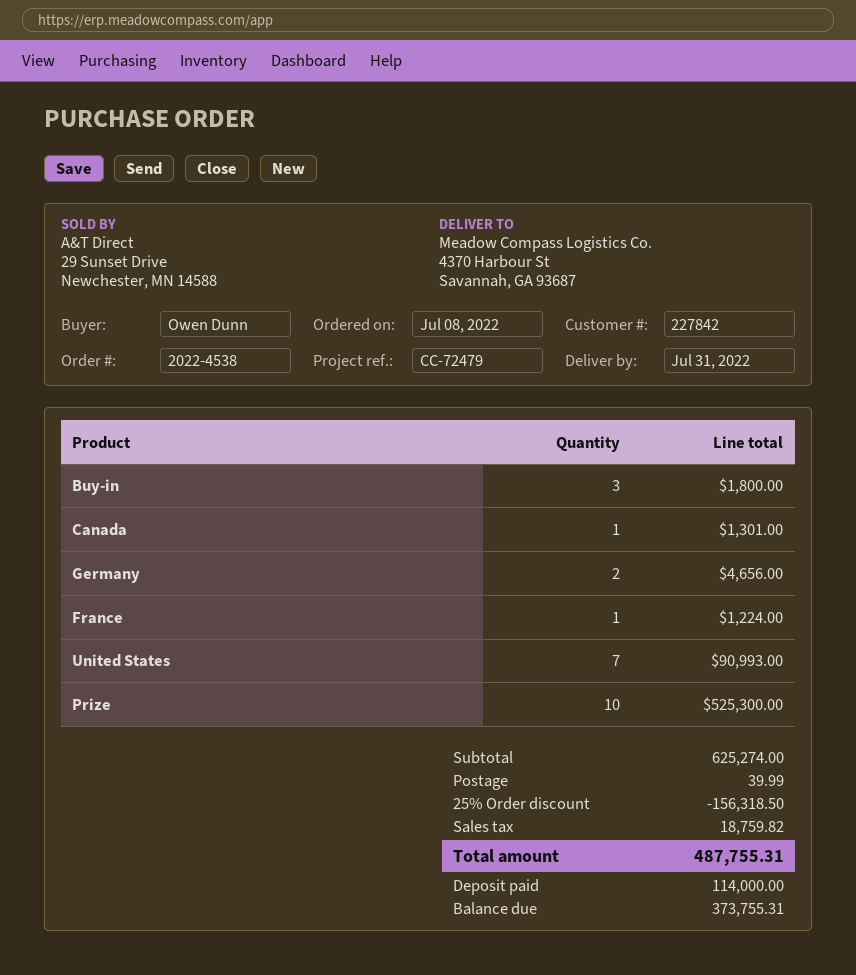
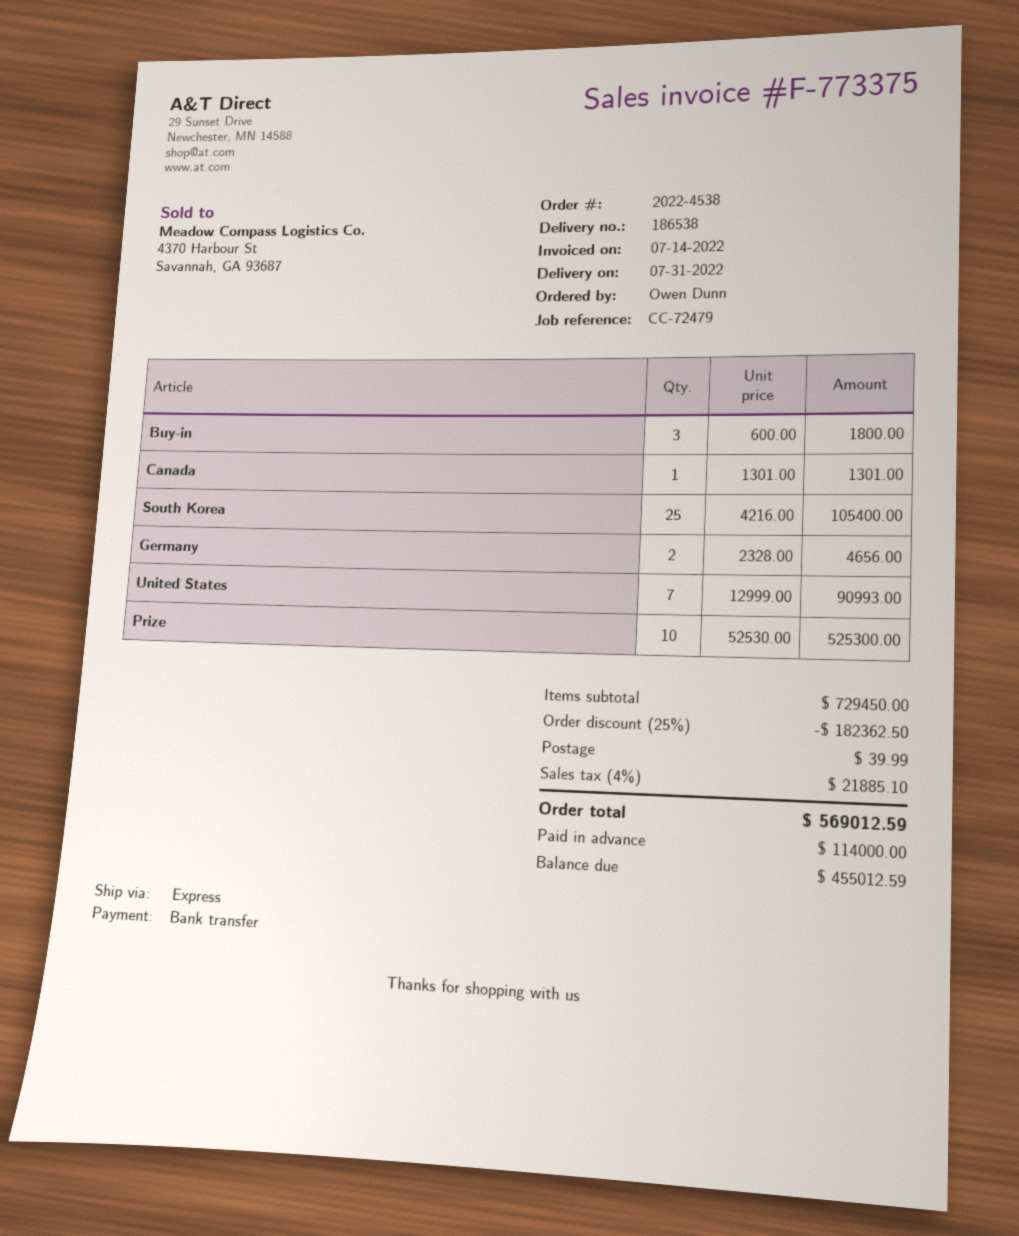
France: 1 for 1224.00 -> none
South Korea: none -> 25 for 105400.00
subtotal: 625274.00 -> 729450.00
discount: 25% = 156318.50 -> 25% = 182362.50
tax: 18759.82 -> 21885.10
total: 487755.31 -> 569012.59
balance: 373755.31 -> 455012.59

